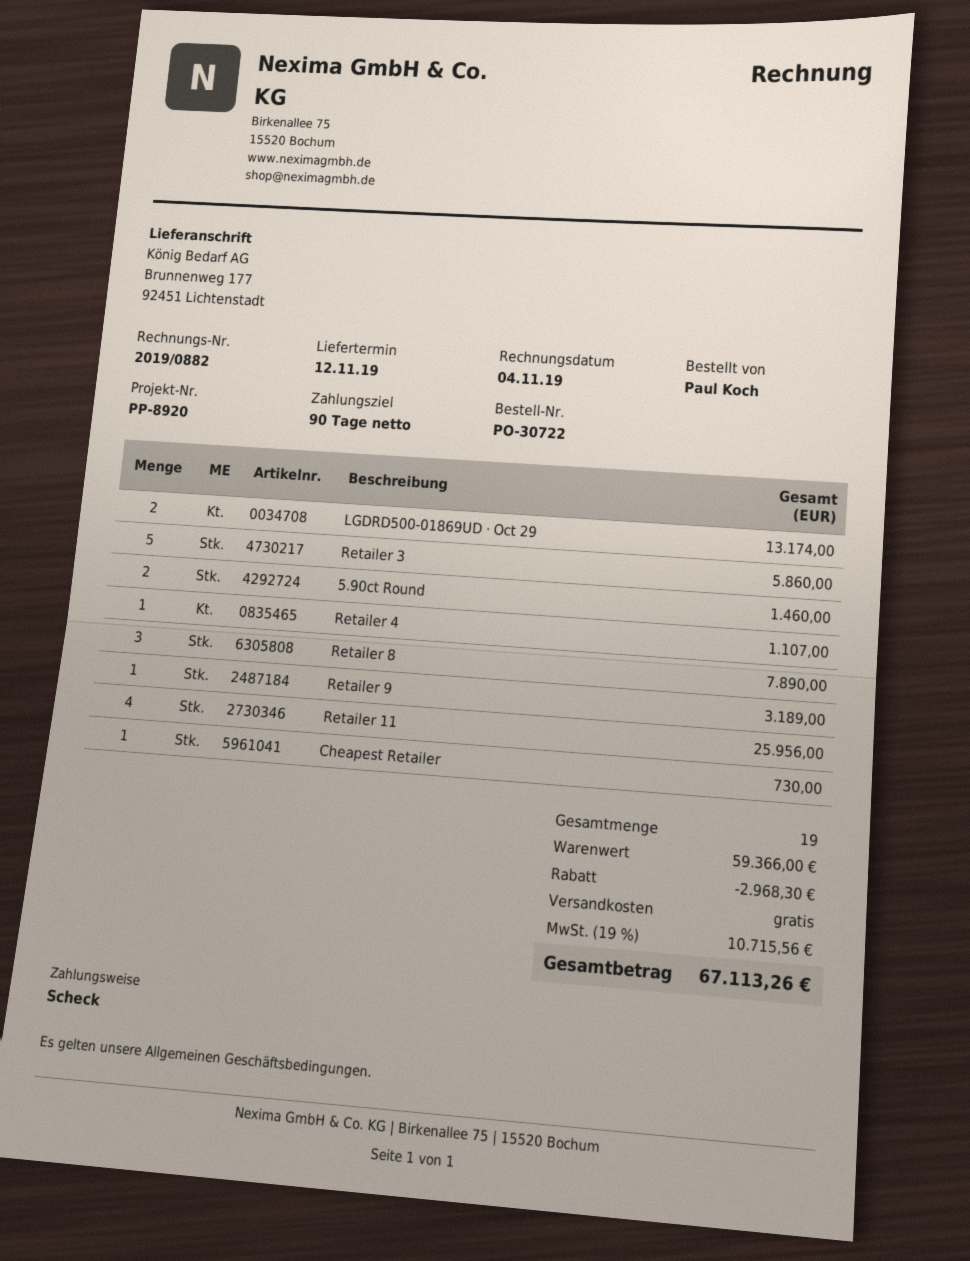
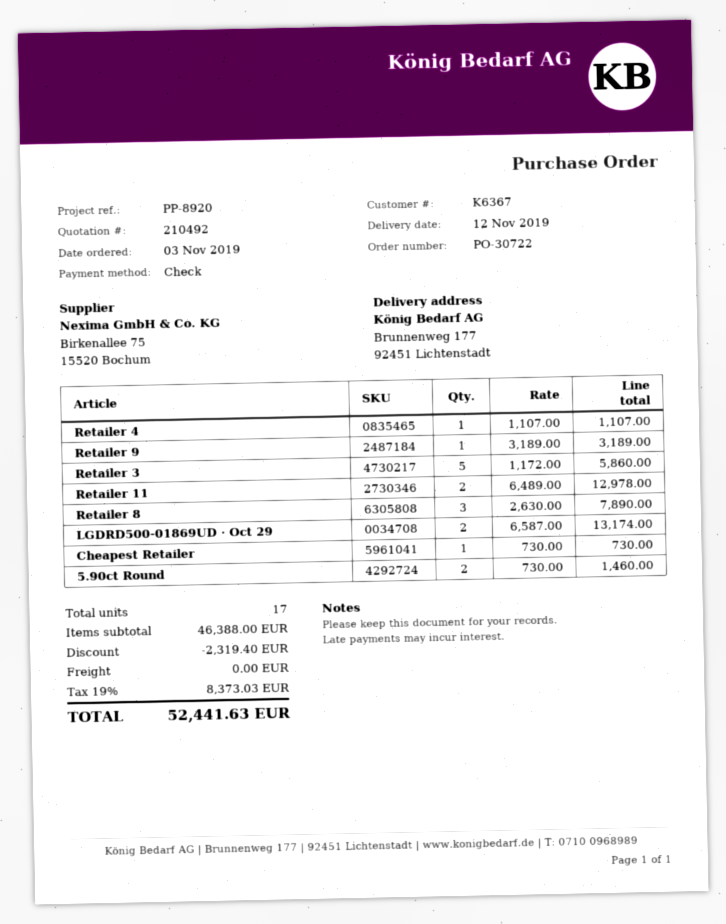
Retailer 11: 4 for 25956.00 -> 2 for 12978.00
total quantity: 19 -> 17
subtotal: 59366.00 -> 46388.00
discount: 2968.30 -> 2319.40
tax: 19% = 10715.56 -> 19% = 8373.03
total: 67113.26 -> 52441.63

